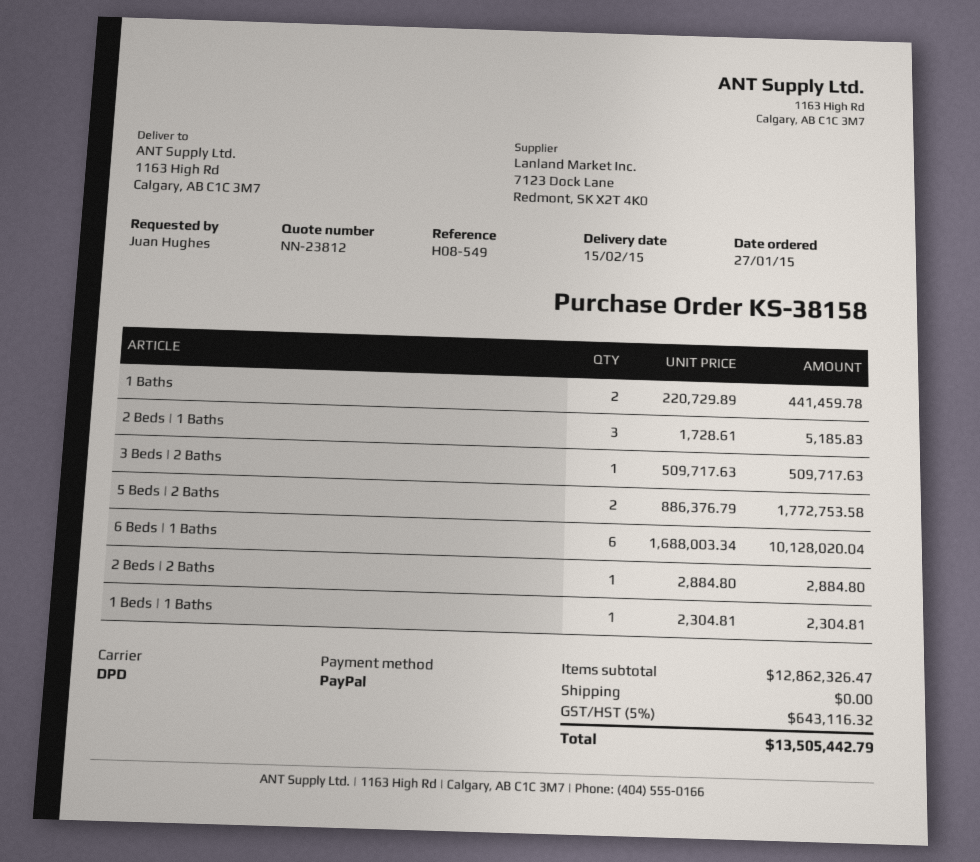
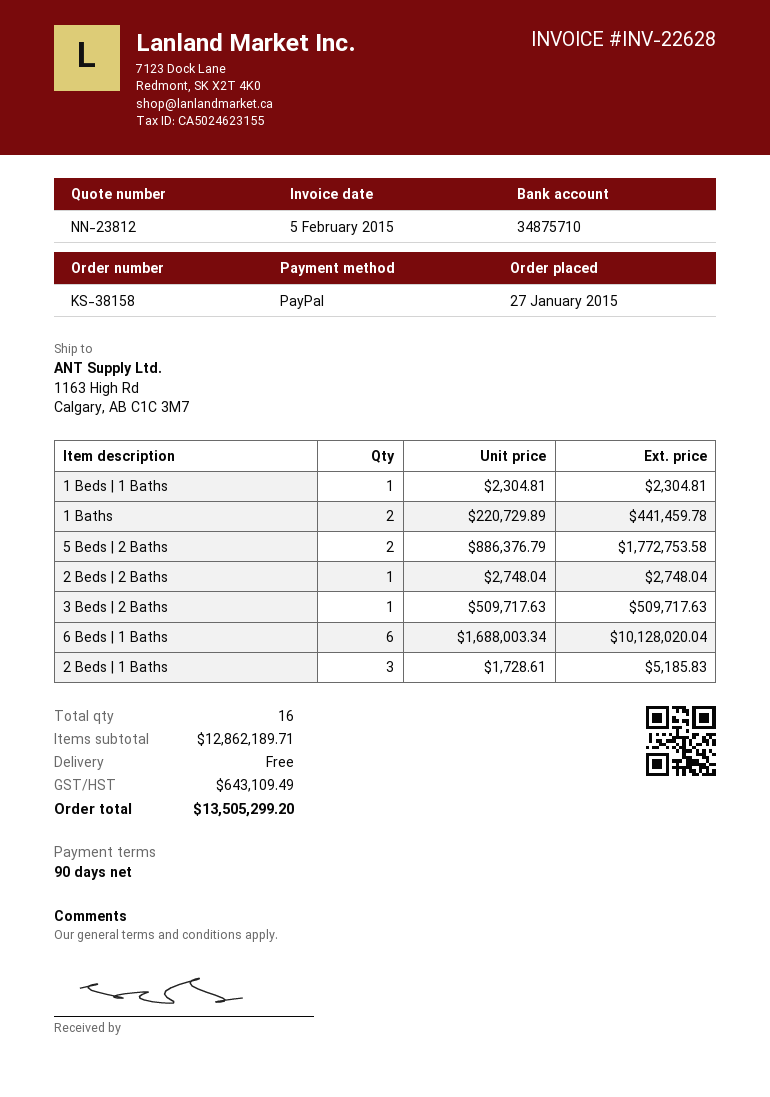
2 Beds | 2 Baths: 1 x 2884.80 = 2884.80 -> 1 x 2748.04 = 2748.04
subtotal: 12862326.47 -> 12862189.71
tax: 643116.32 -> 643109.49
total: 13505442.79 -> 13505299.20

